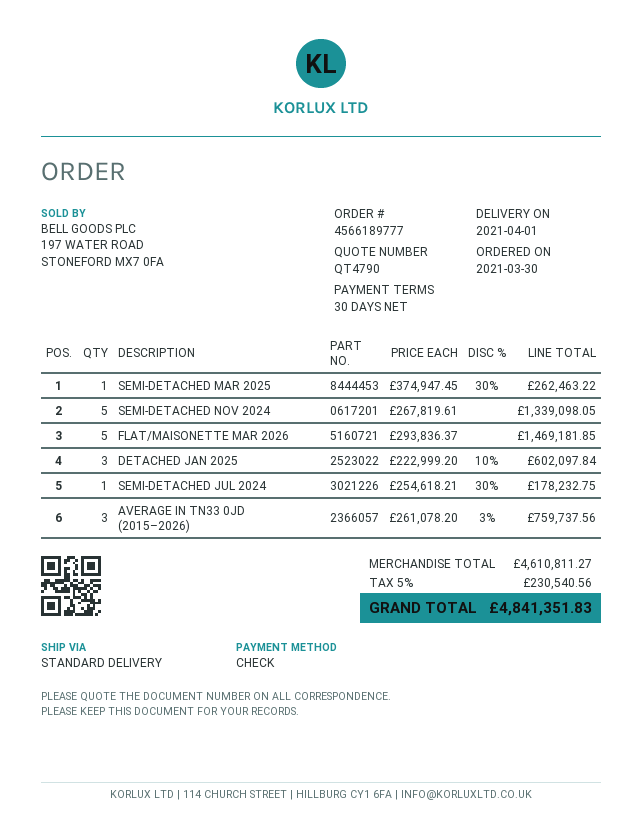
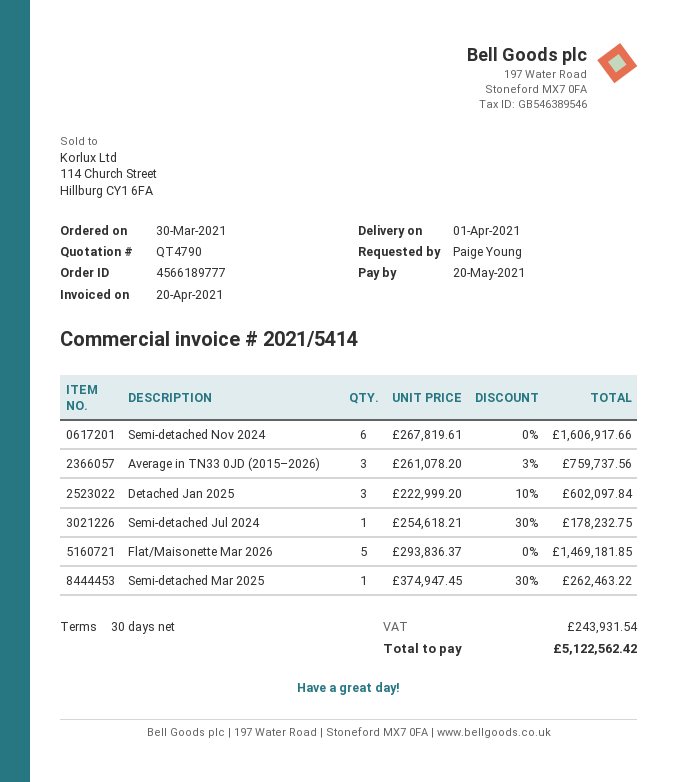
SEMI-DETACHED NOV 2024: 5 x 267819.61 = 1339098.05 -> 6 x 267819.61 = 1606917.66
tax: 230540.56 -> 243931.54
total: 4841351.83 -> 5122562.42

